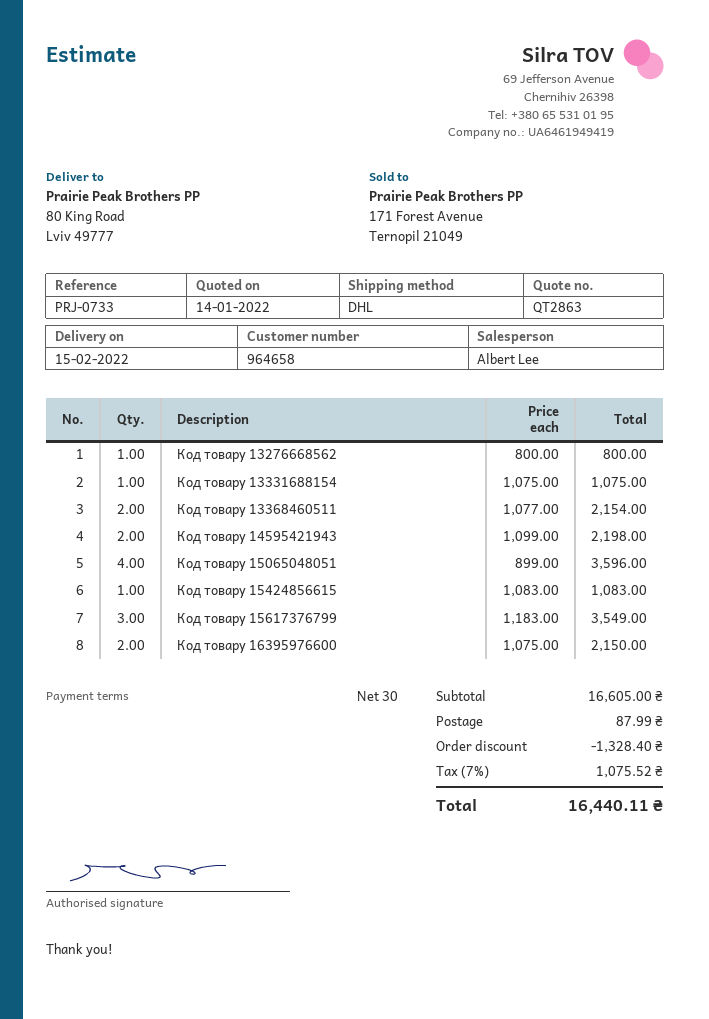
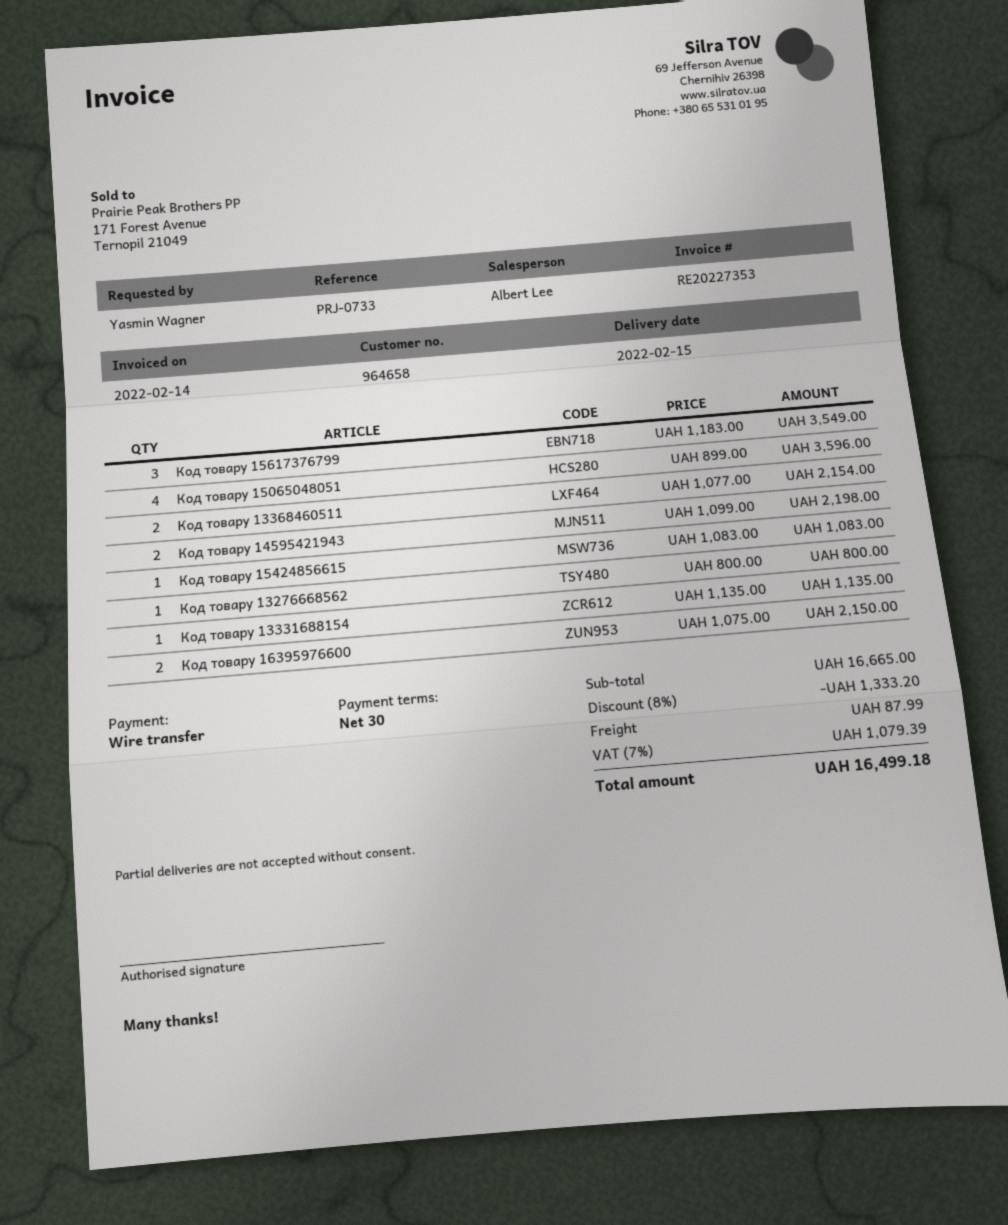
Код товару 13331688154: 1 x 1075.00 = 1075.00 -> 1 x 1135.00 = 1135.00
subtotal: 16605.00 -> 16665.00
discount: 1328.40 -> 1333.20
tax: 7% = 1075.52 -> 7% = 1079.39
total: 16440.11 -> 16499.18

